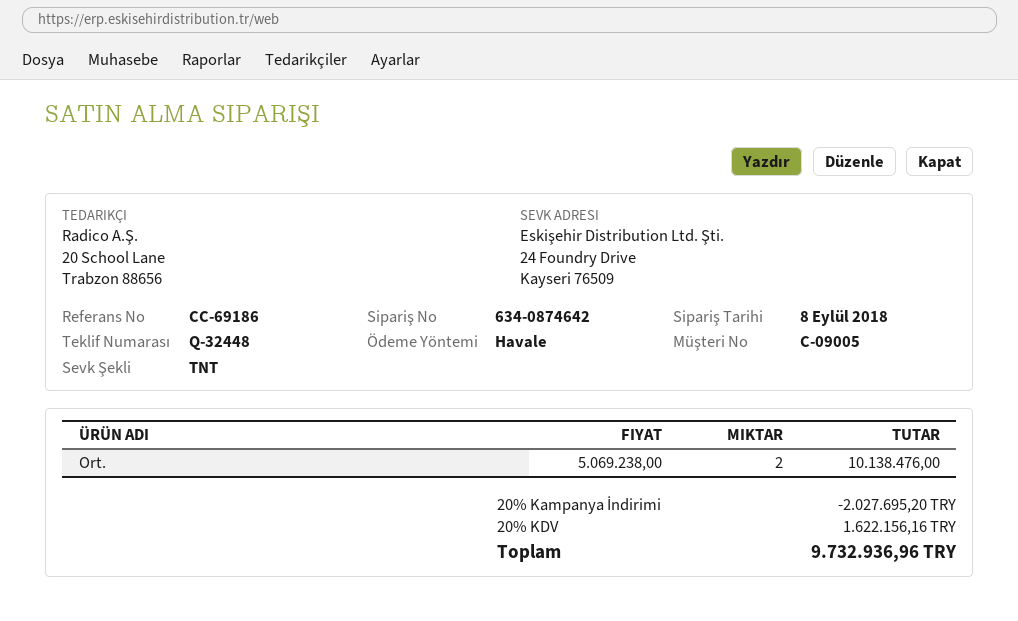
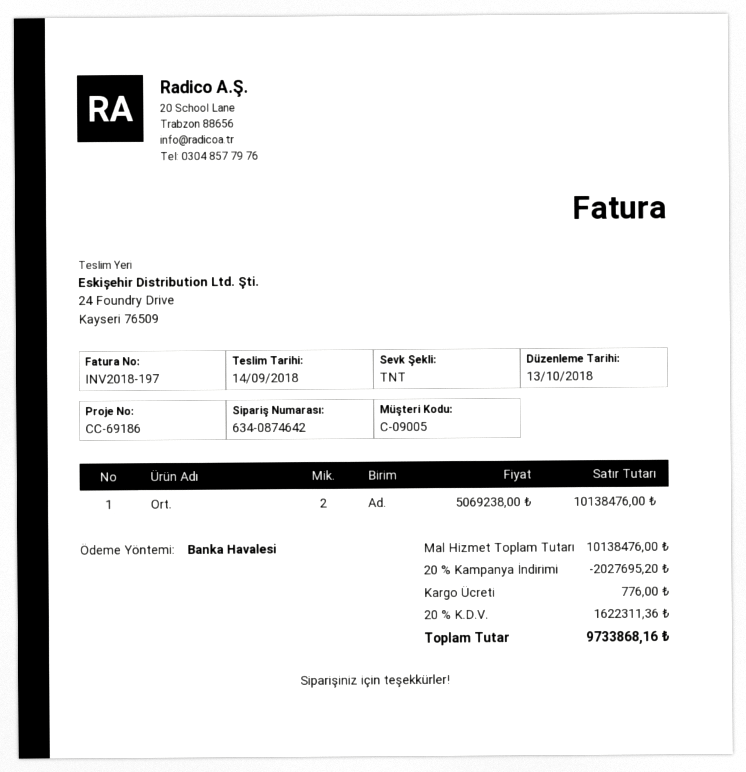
shipping: none -> 776.00
tax: 20% = 1622156.16 -> 20% = 1622311.36
total: 9732936.96 -> 9733868.16

